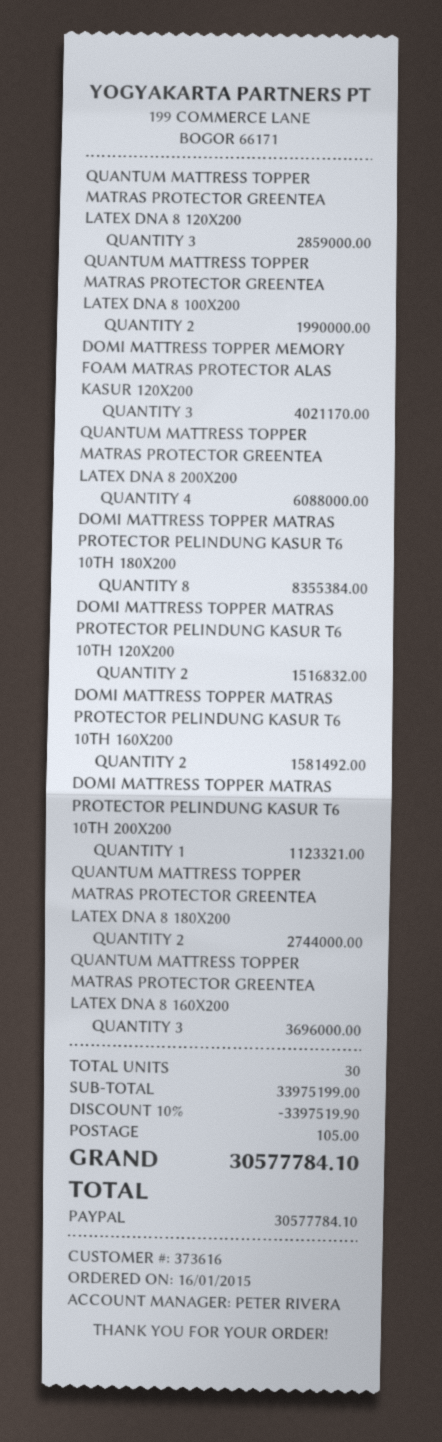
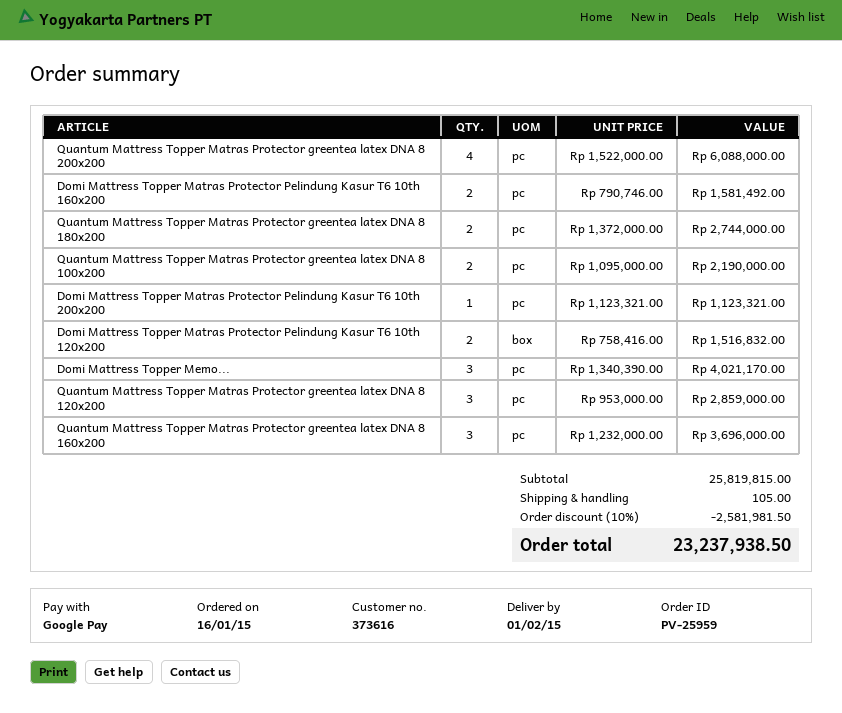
payment method: PayPal -> Google Pay
QUANTUM MATTRESS TOPPER MATRAS PROTECTOR GREENTEA LATEX DNA 8 100X200: 2 for 1990000.00 -> 2 for 2190000.00
DOMI MATTRESS TOPPER MATRAS PROTECTOR PELINDUNG KASUR T6 10TH 180X200: 8 for 8355384.00 -> none
subtotal: 33975199.00 -> 25819815.00
discount: 10% = 3397519.90 -> 10% = 2581981.50
total: 30577784.10 -> 23237938.50

